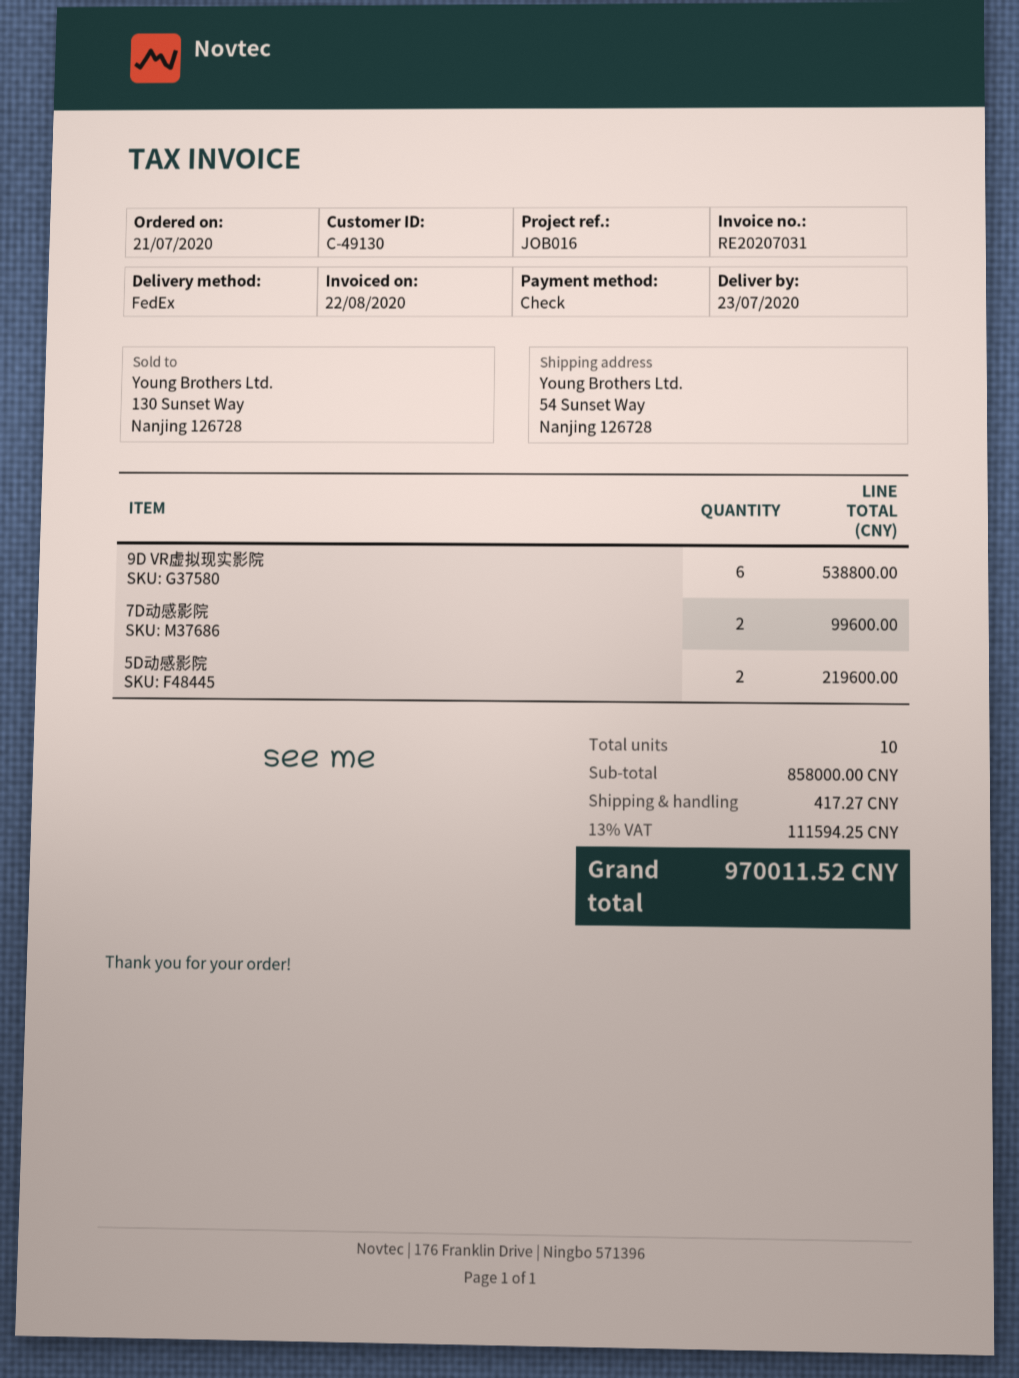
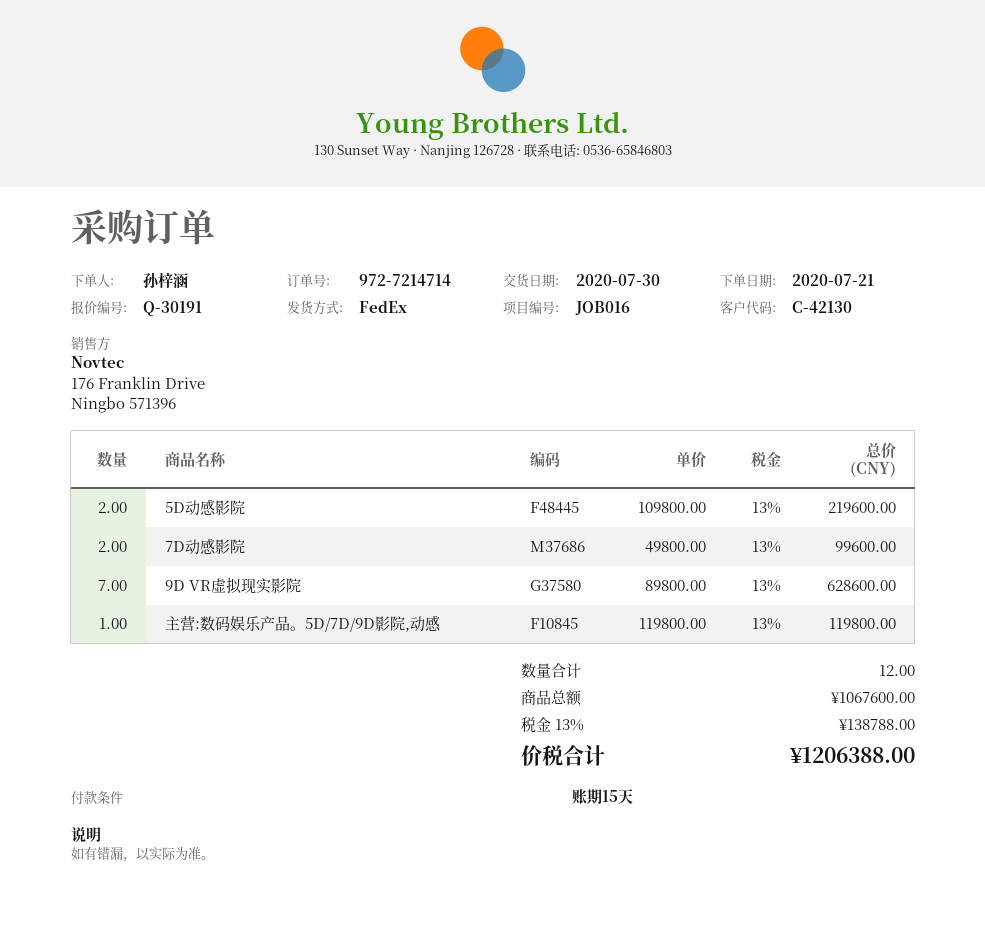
delivery date: 2020-07-23 -> 2020-07-30
customer number: C-49130 -> C-42130
9D VR虚拟现实影院: 6 for 538800.00 -> 7 for 628600.00
主营:数码娱乐产品。5D/7D/9D影院,动感: none -> 1 for 119800.00
total quantity: 10 -> 12
subtotal: 858000.00 -> 1067600.00
shipping: 417.27 -> none
tax: 13% = 111594.25 -> 13% = 138788.00
total: 970011.52 -> 1206388.00

